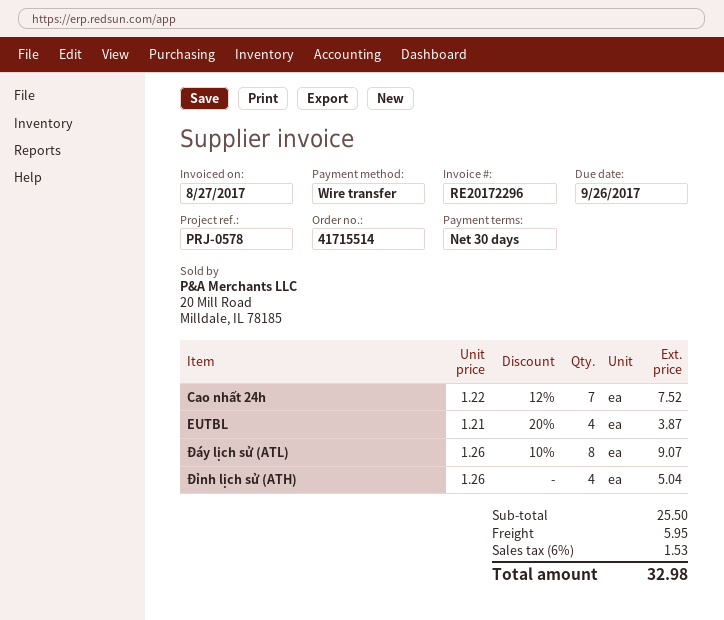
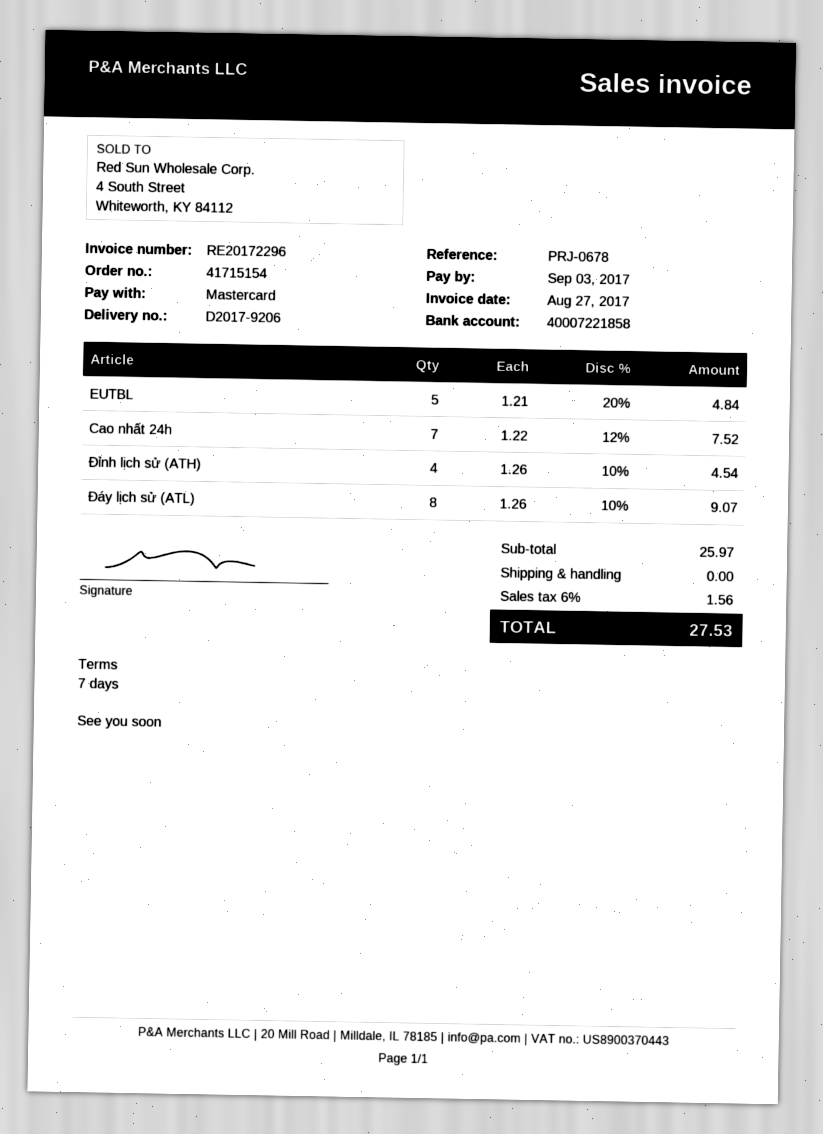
order number: 41715514 -> 41715154
payment terms: 30 days -> 7 days
due date: 2017-09-26 -> 2017-09-03
reference: PRJ-0578 -> PRJ-0678
payment method: bank transfer -> Mastercard
EUTBL: 4 x 1.21 - 20% = 3.87 -> 5 x 1.21 - 20% = 4.84
Đỉnh lịch sử (ATH): 4 x 1.26 = 5.04 -> 4 x 1.26 - 10% = 4.54
subtotal: 25.50 -> 25.97
shipping: 5.95 -> 0.00
tax: 6% = 1.53 -> 6% = 1.56
total: 32.98 -> 27.53

